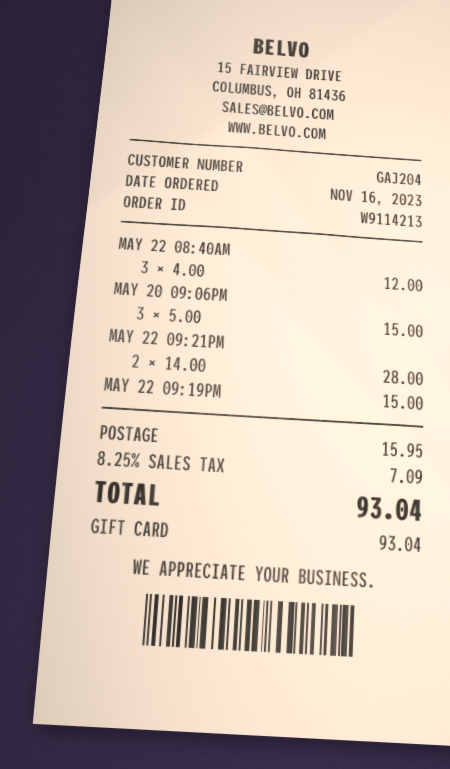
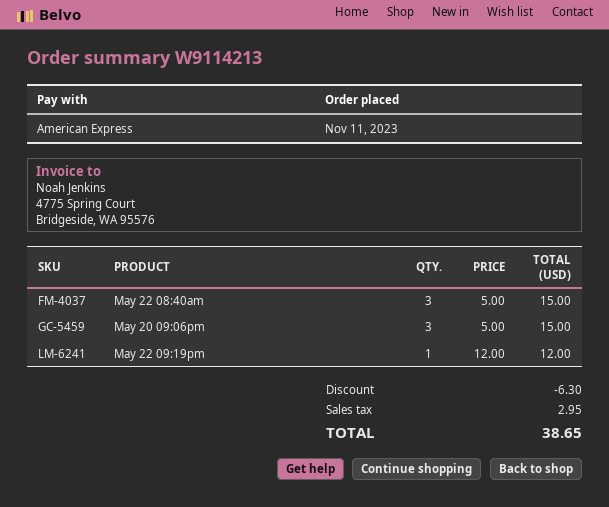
order date: 2023-11-16 -> 2023-11-11
payment method: gift card -> American Express
MAY 22 08:40AM: 3 x 4.00 = 12.00 -> 3 x 5.00 = 15.00
MAY 22 09:21PM: 2 x 14.00 = 28.00 -> none
MAY 22 09:19PM: 1 x 15.00 = 15.00 -> 1 x 12.00 = 12.00
discount: none -> 6.30
shipping: 15.95 -> none
tax: 7.09 -> 2.95
total: 93.04 -> 38.65

